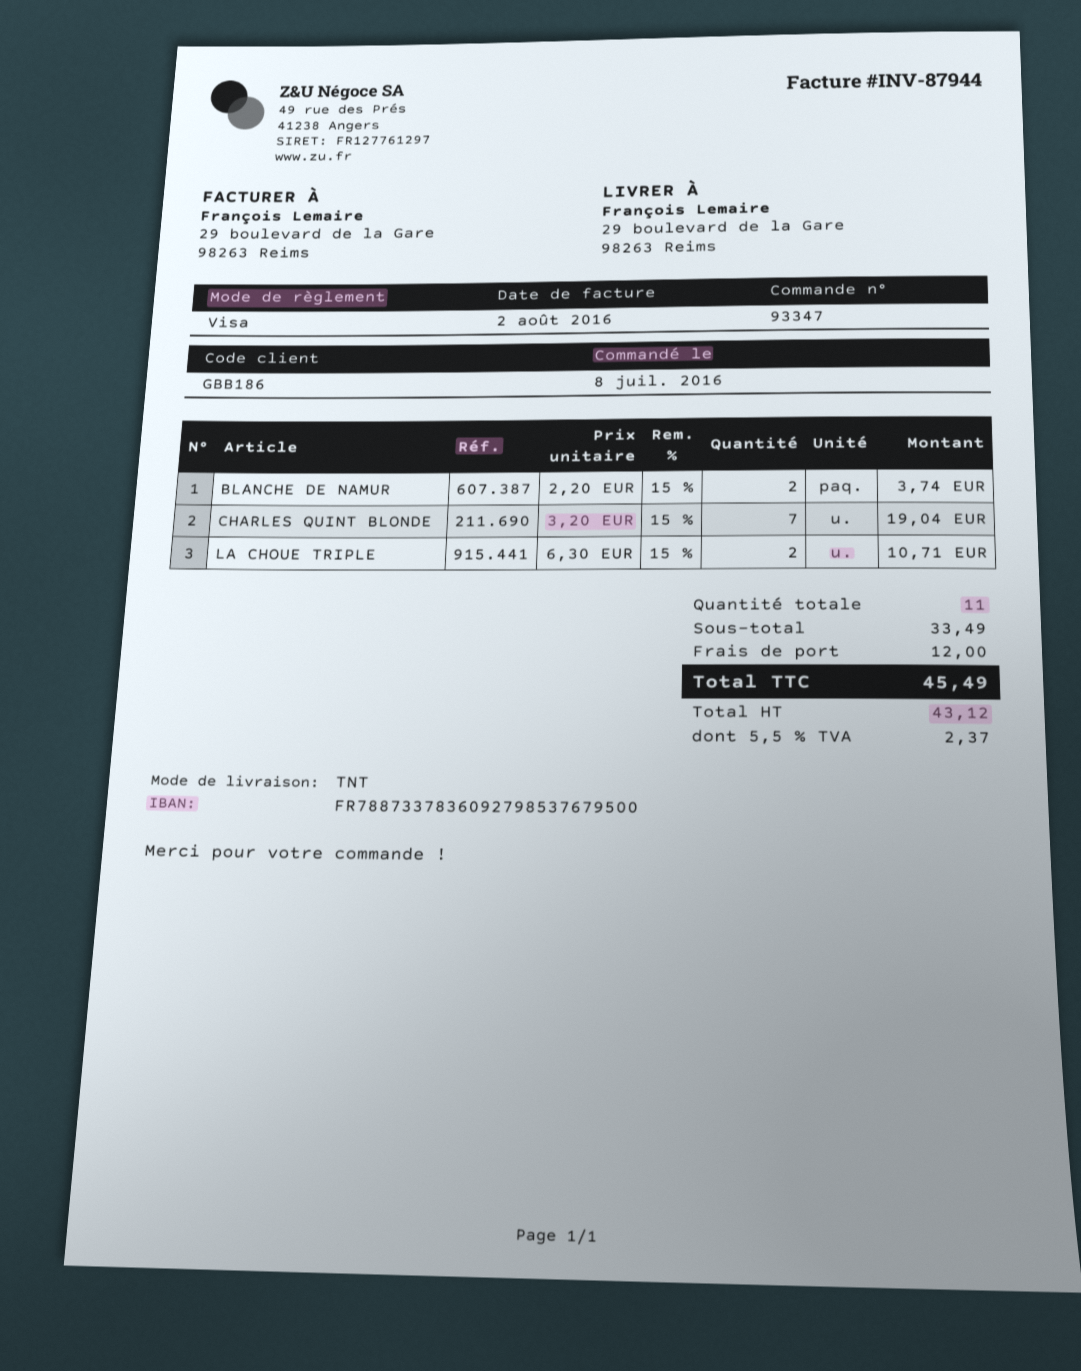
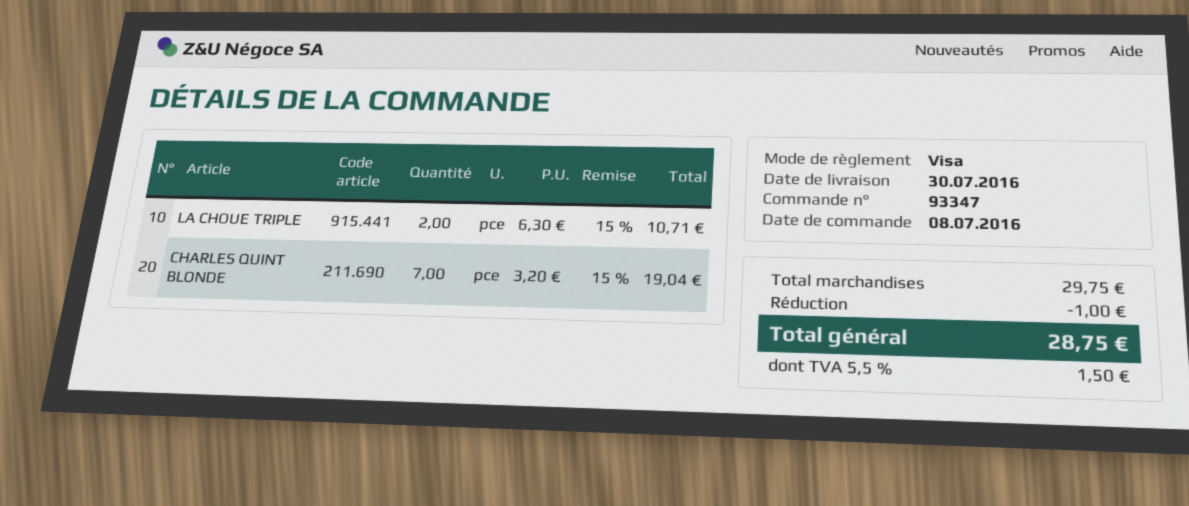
BLANCHE DE NAMUR: 2 x 2.20 - 15% = 3.74 -> none
subtotal: 33.49 -> 29.75
discount: none -> 1.00
shipping: 12.00 -> none
tax: 5.5% = 2.37 -> 5.5% = 1.50
total: 45.49 -> 28.75

